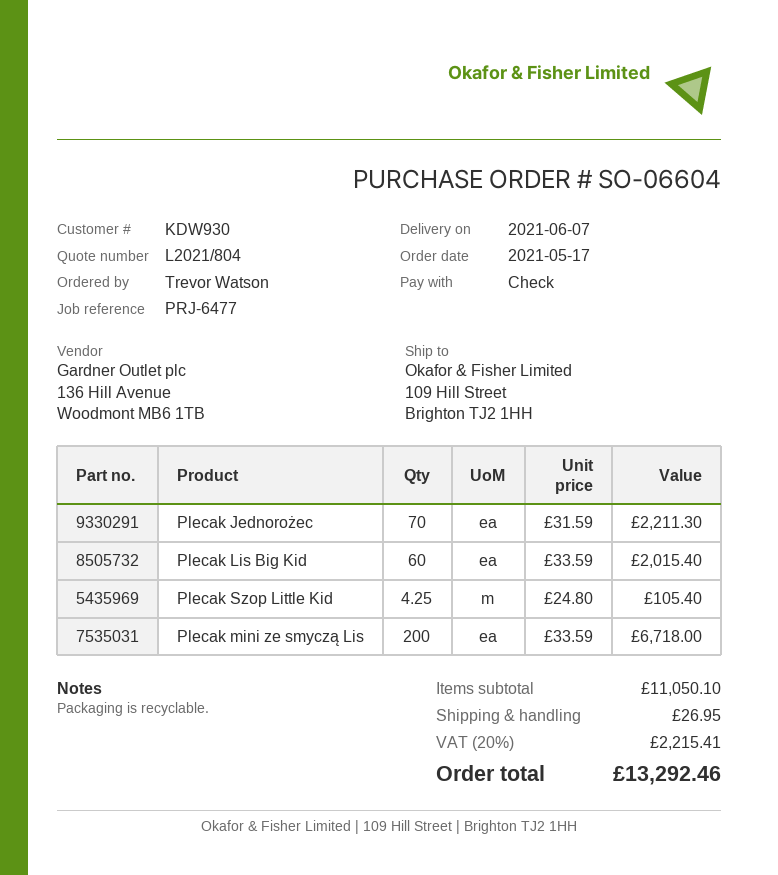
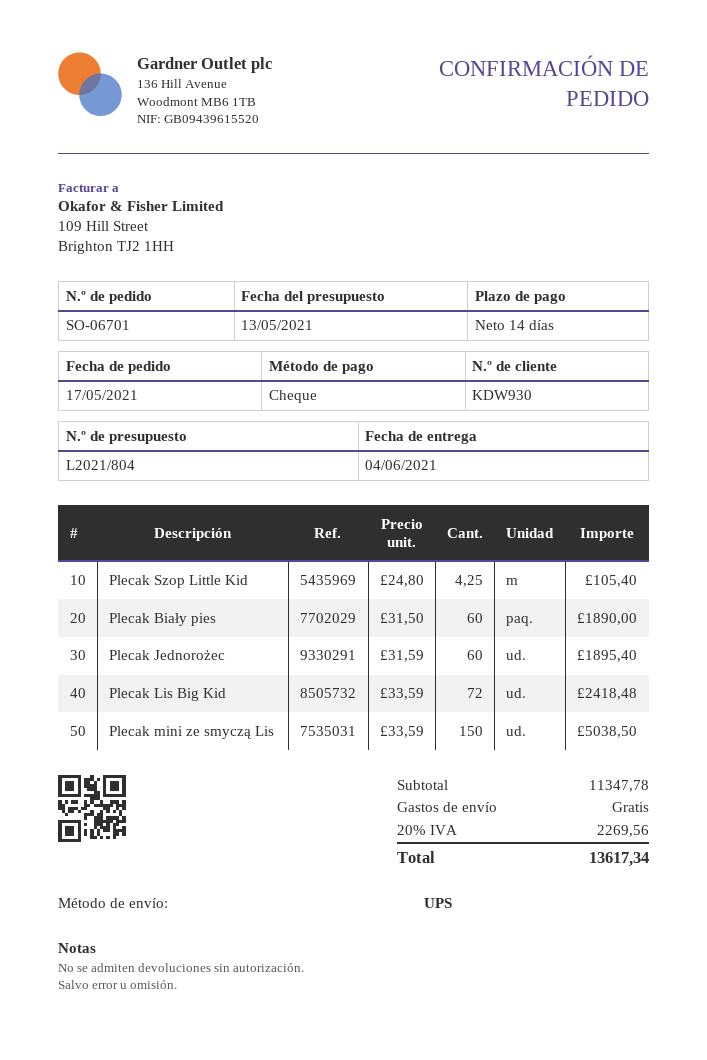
order number: SO-06604 -> SO-06701
delivery date: 2021-06-07 -> 2021-06-04
Plecak Jednorożec: 70 x 31.59 = 2211.30 -> 60 x 31.59 = 1895.40
Plecak Lis Big Kid: 60 x 33.59 = 2015.40 -> 72 x 33.59 = 2418.48
Plecak mini ze smyczą Lis: 200 x 33.59 = 6718.00 -> 150 x 33.59 = 5038.50
Plecak Biały pies: none -> 60 x 31.50 = 1890.00
subtotal: 11050.10 -> 11347.78
shipping: 26.95 -> 0.00
tax: 20% = 2215.41 -> 20% = 2269.56
total: 13292.46 -> 13617.34

